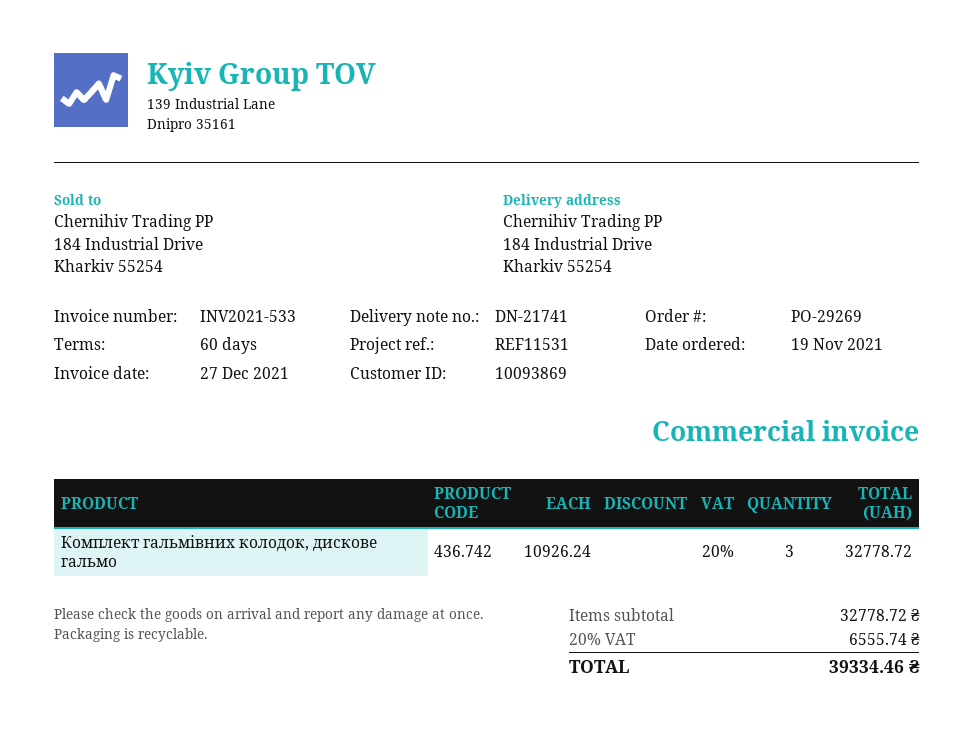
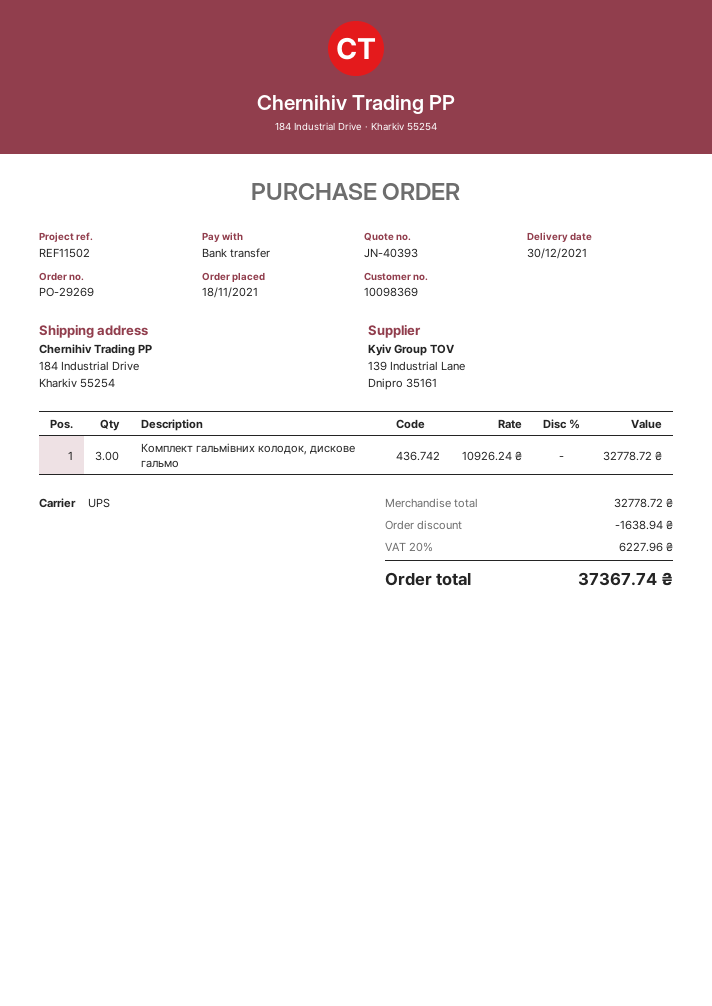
order date: 2021-11-19 -> 2021-11-18
customer number: 10093869 -> 10098369
reference: REF11531 -> REF11502
discount: none -> 1638.94
tax: 20% = 6555.74 -> 20% = 6227.96
total: 39334.46 -> 37367.74

